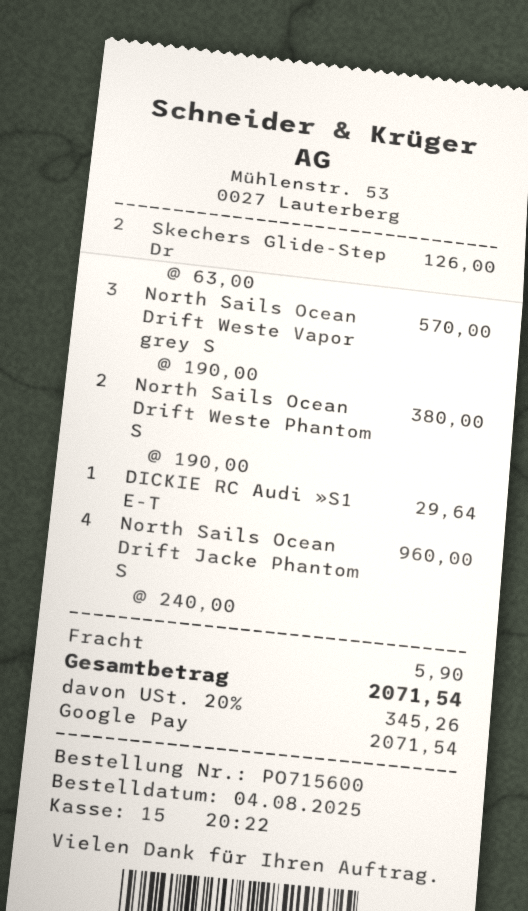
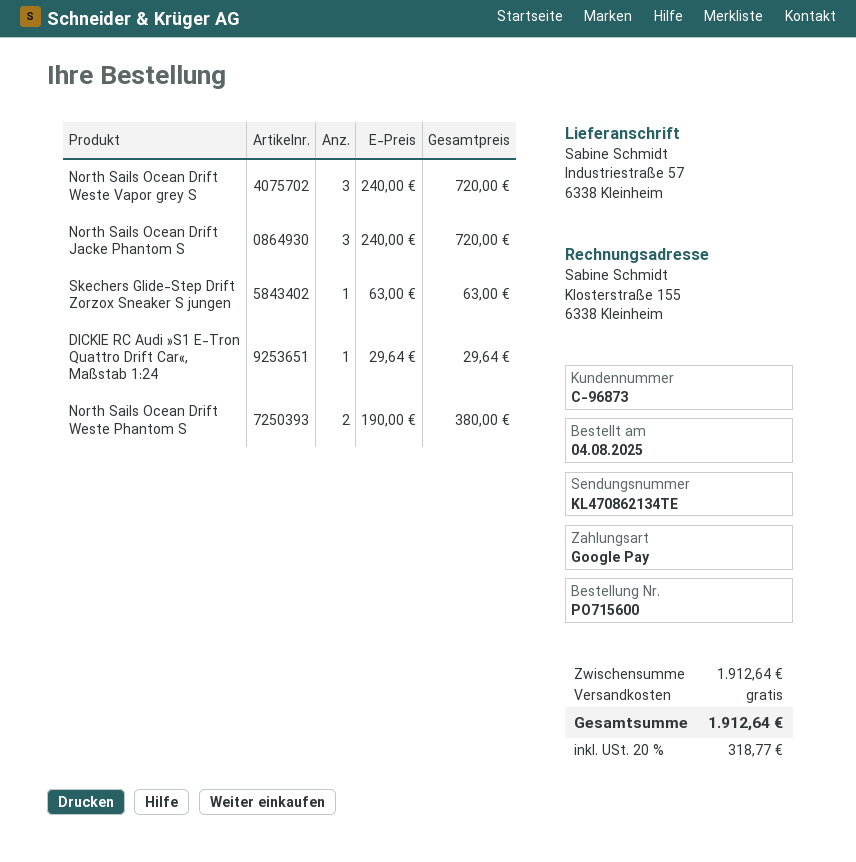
Skechers Glide-Step Dr: 2 x 63.00 = 126.00 -> 1 x 63.00 = 63.00
North Sails Ocean Drift Weste Vapor grey S: 3 x 190.00 = 570.00 -> 3 x 240.00 = 720.00
North Sails Ocean Drift Jacke Phantom S: 4 x 240.00 = 960.00 -> 3 x 240.00 = 720.00
shipping: 5.90 -> 0.00
tax: 20% = 345.26 -> 20% = 318.77
total: 2071.54 -> 1912.64

